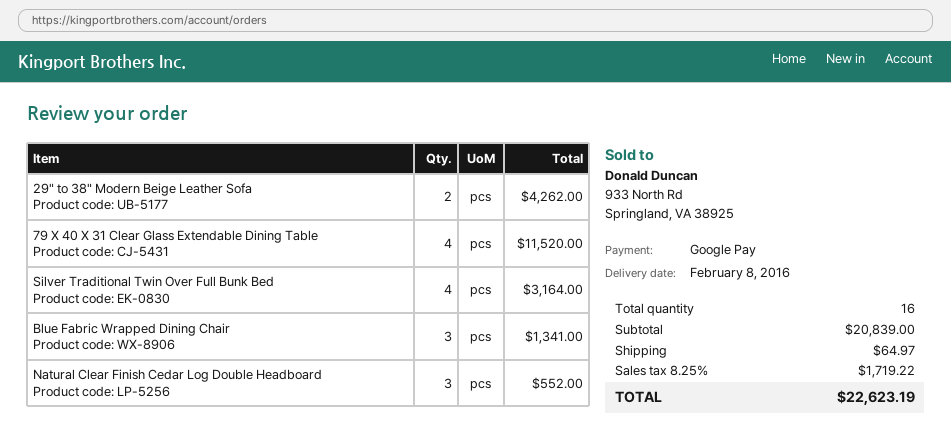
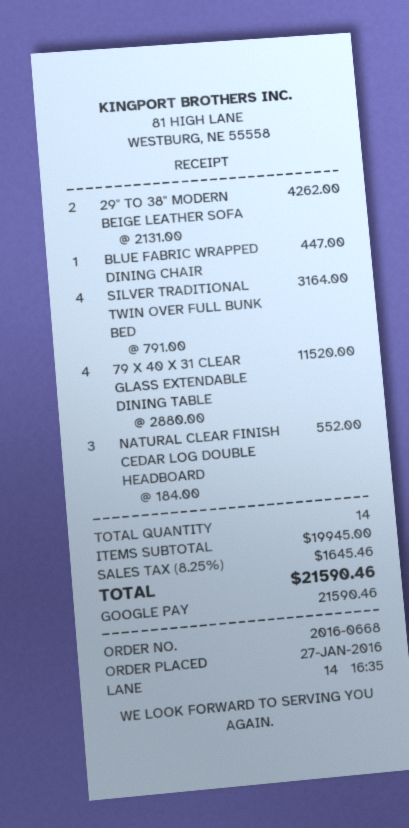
Blue Fabric Wrapped Dining Chair: 3 for 1341.00 -> 1 for 447.00
total quantity: 16 -> 14
subtotal: 20839.00 -> 19945.00
shipping: 64.97 -> none
tax: 8.25% = 1719.22 -> 8.25% = 1645.46
total: 22623.19 -> 21590.46

